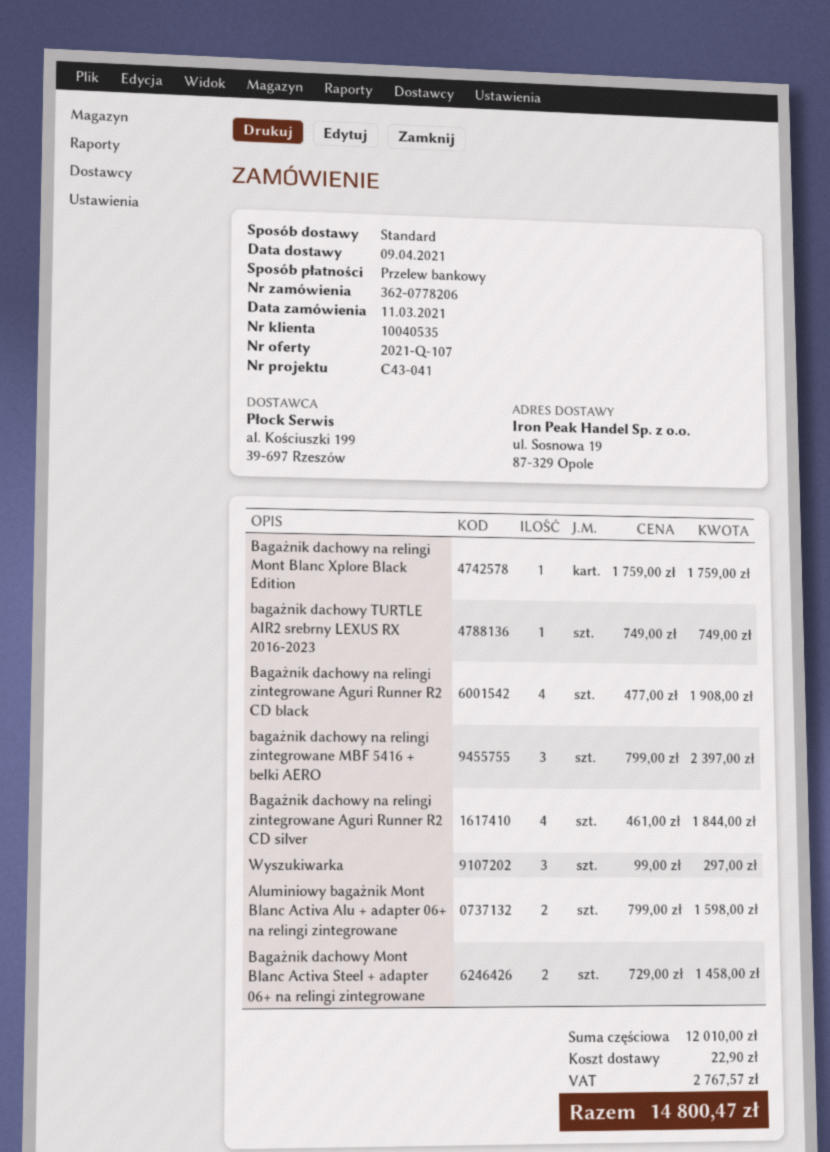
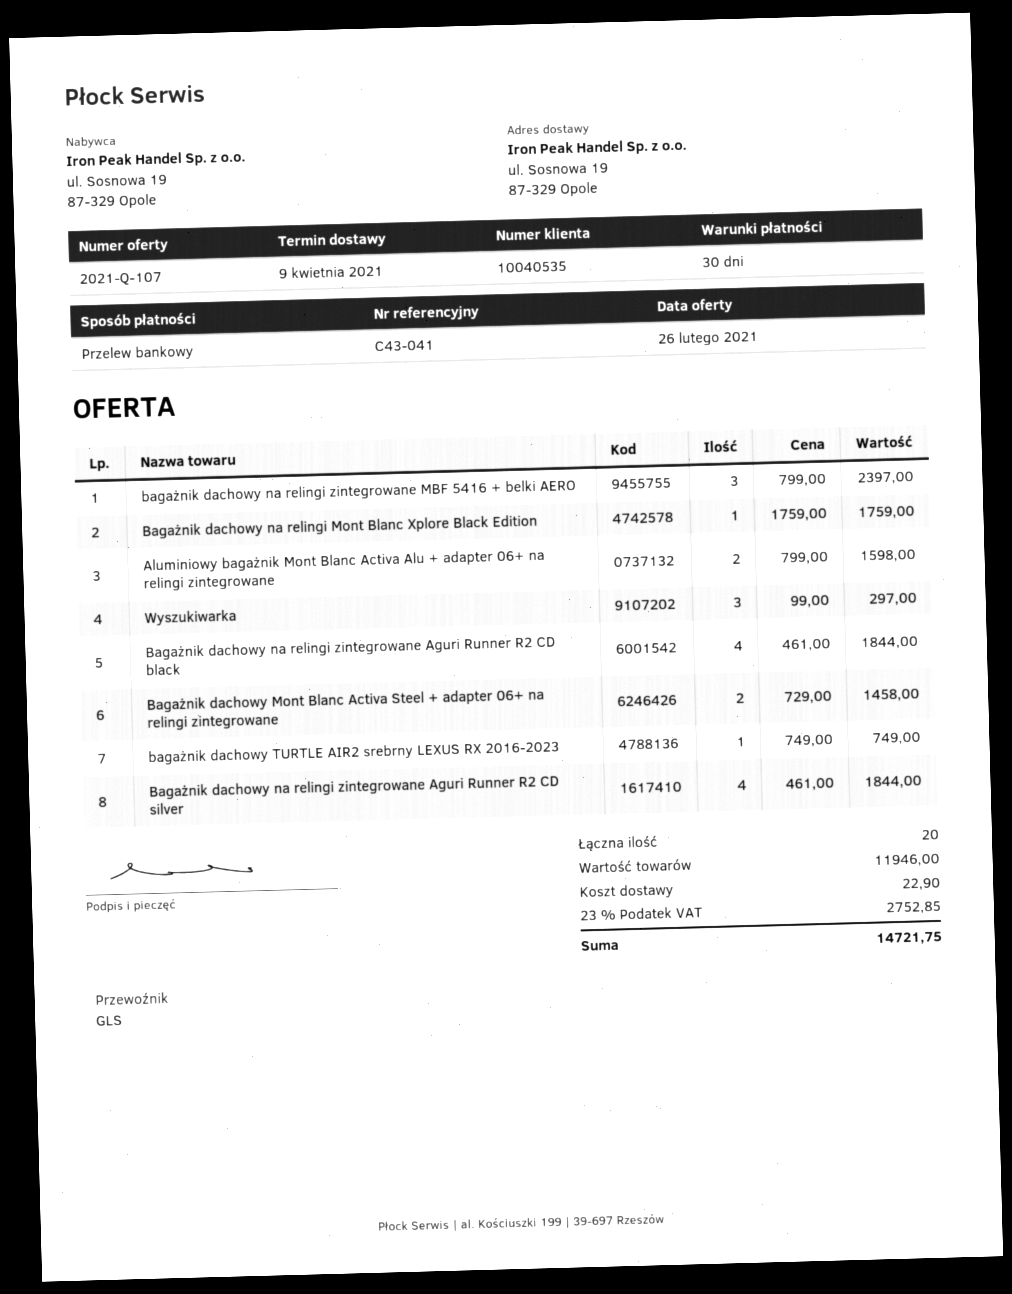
shipping method: standard -> GLS
Bagażnik dachowy na relingi zintegrowane Aguri Runner R2 CD black: 4 x 477.00 = 1908.00 -> 4 x 461.00 = 1844.00
subtotal: 12010.00 -> 11946.00
tax: 2767.57 -> 2752.85
total: 14800.47 -> 14721.75

